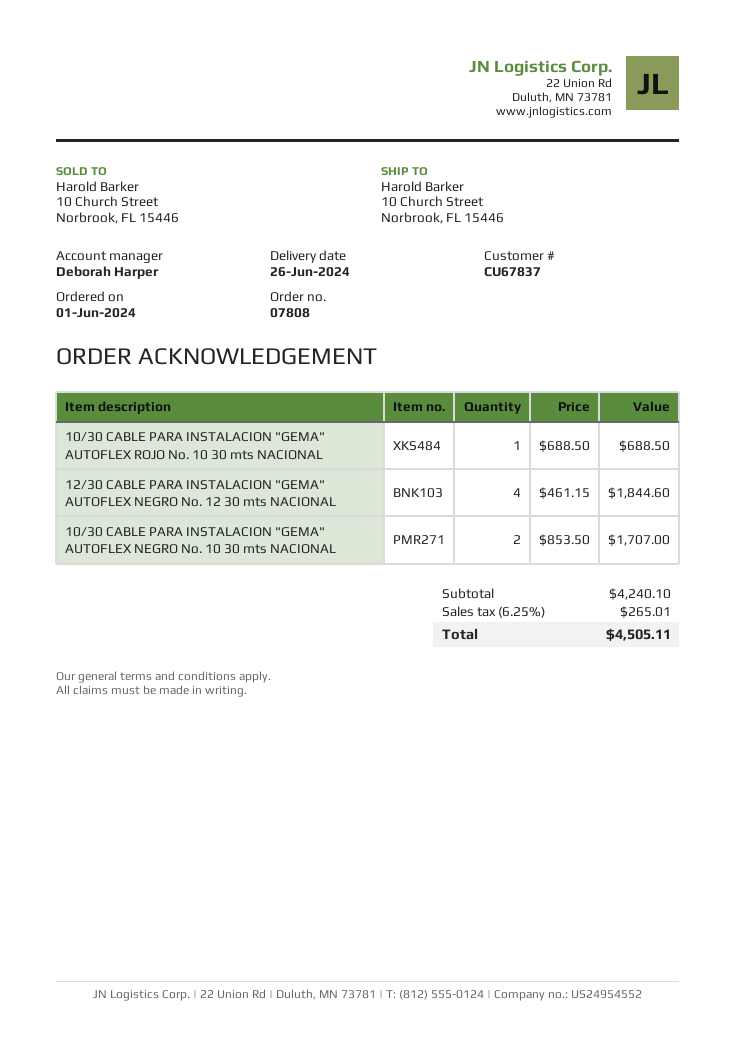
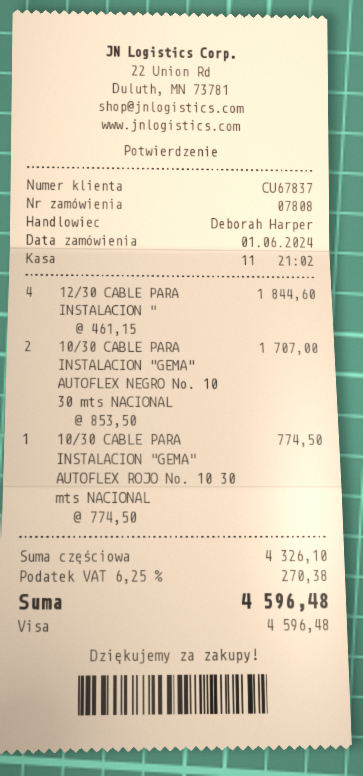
10/30 CABLE PARA INSTALACION "GEMA" AUTOFLEX ROJO No. 10 30 mts NACIONAL: 1 x 688.50 = 688.50 -> 1 x 774.50 = 774.50
subtotal: 4240.10 -> 4326.10
tax: 6.25% = 265.01 -> 6.25% = 270.38
total: 4505.11 -> 4596.48

